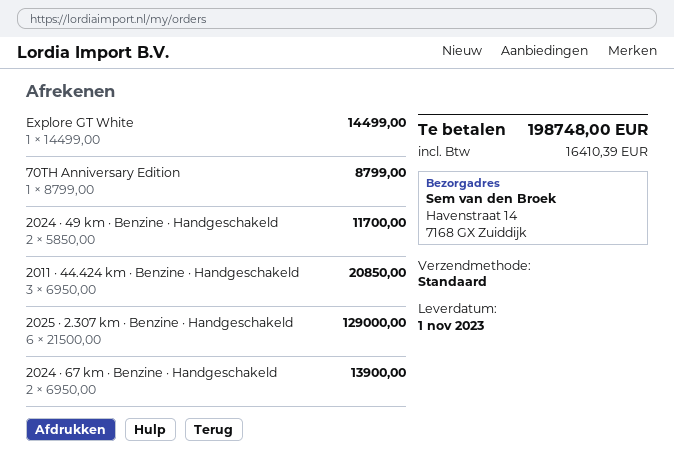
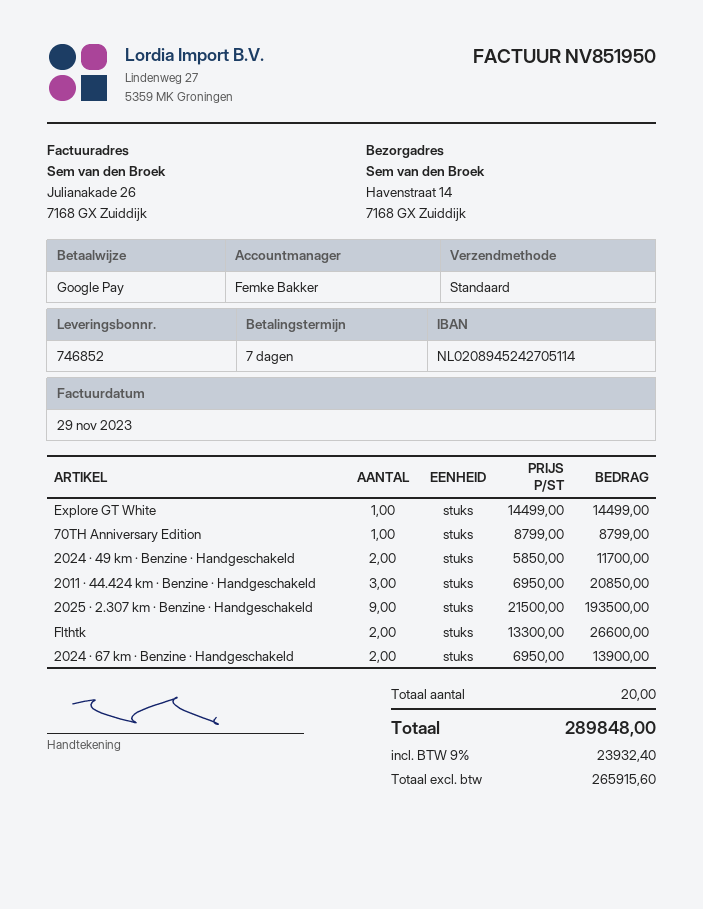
2025 · 2.307 km · Benzine · Handgeschakeld: 6 x 21500.00 = 129000.00 -> 9 x 21500.00 = 193500.00
Flthtk: none -> 2 x 13300.00 = 26600.00
tax: 16410.39 -> 23932.40
total: 198748.00 -> 289848.00

